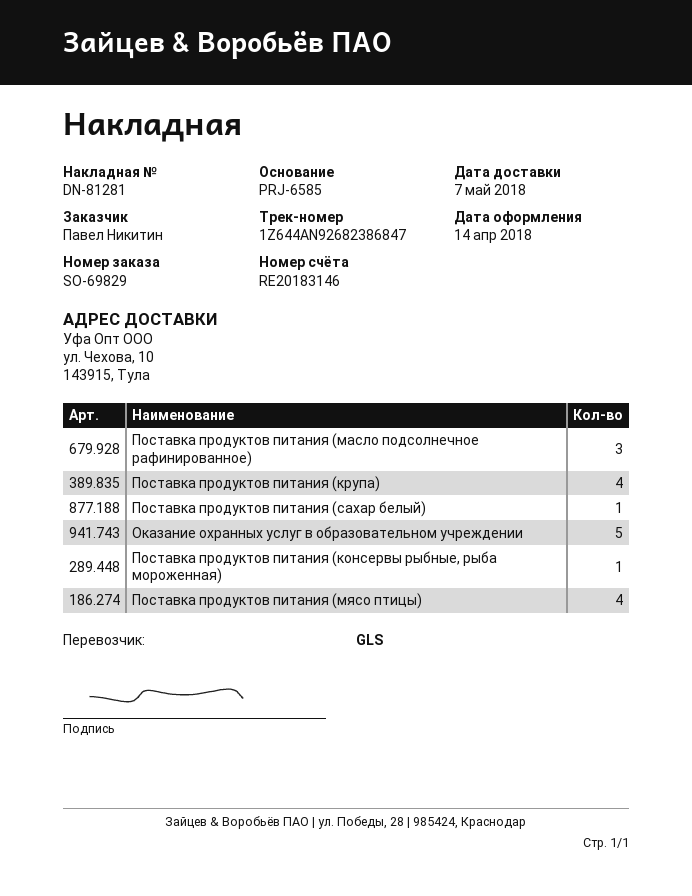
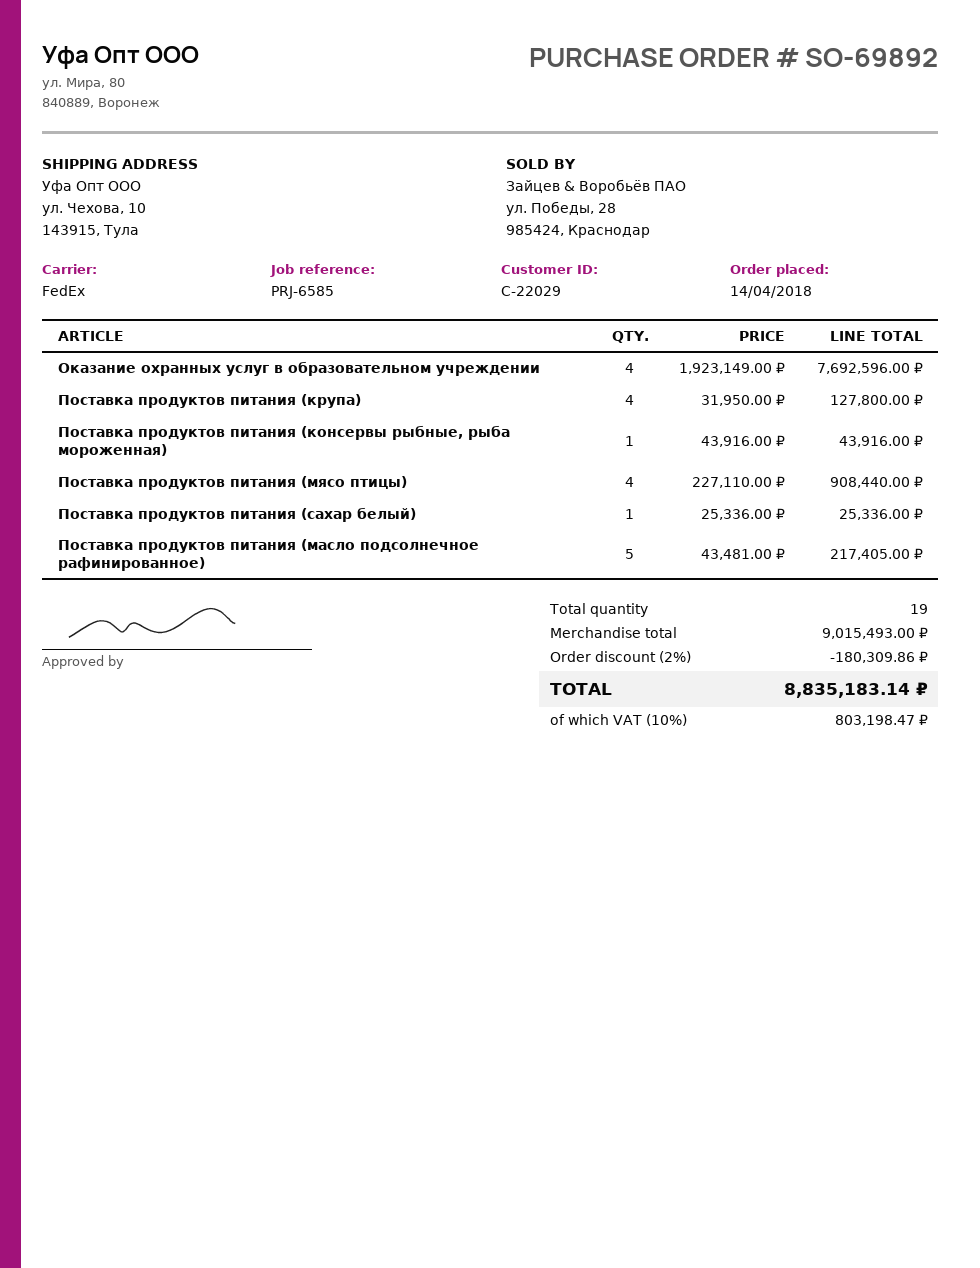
order number: SO-69829 -> SO-69892
shipping method: GLS -> FedEx
Поставка продуктов питания (масло подсолнечное рафинированное): 3 -> 5
Оказание охранных услуг в образовательном учреждении: 5 -> 4

